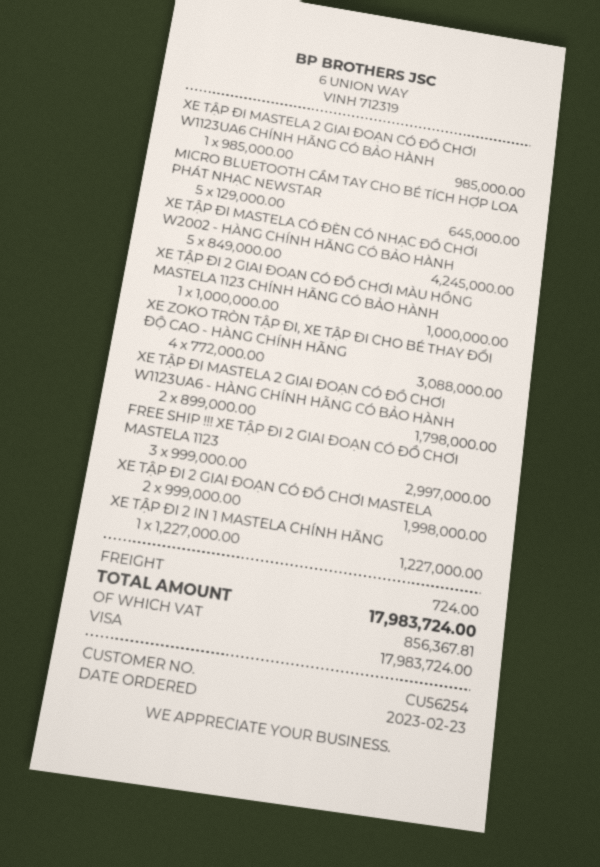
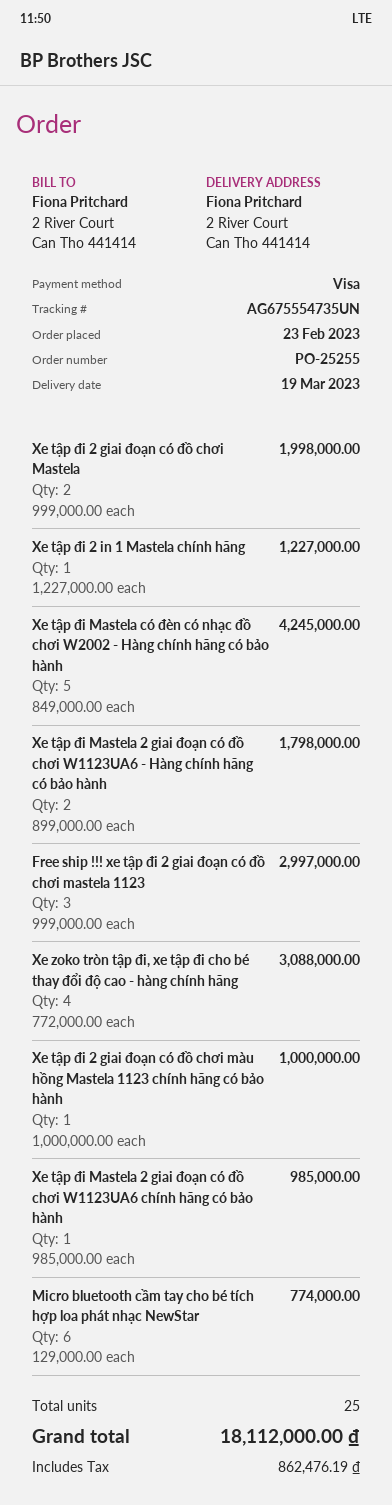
MICRO BLUETOOTH CẦM TAY CHO BÉ TÍCH HỢP LOA PHÁT NHẠC NEWSTAR: 5 x 129000.00 = 645000.00 -> 6 x 129000.00 = 774000.00
shipping: 724.00 -> none
tax: 856367.81 -> 862476.19
total: 17983724.00 -> 18112000.00

